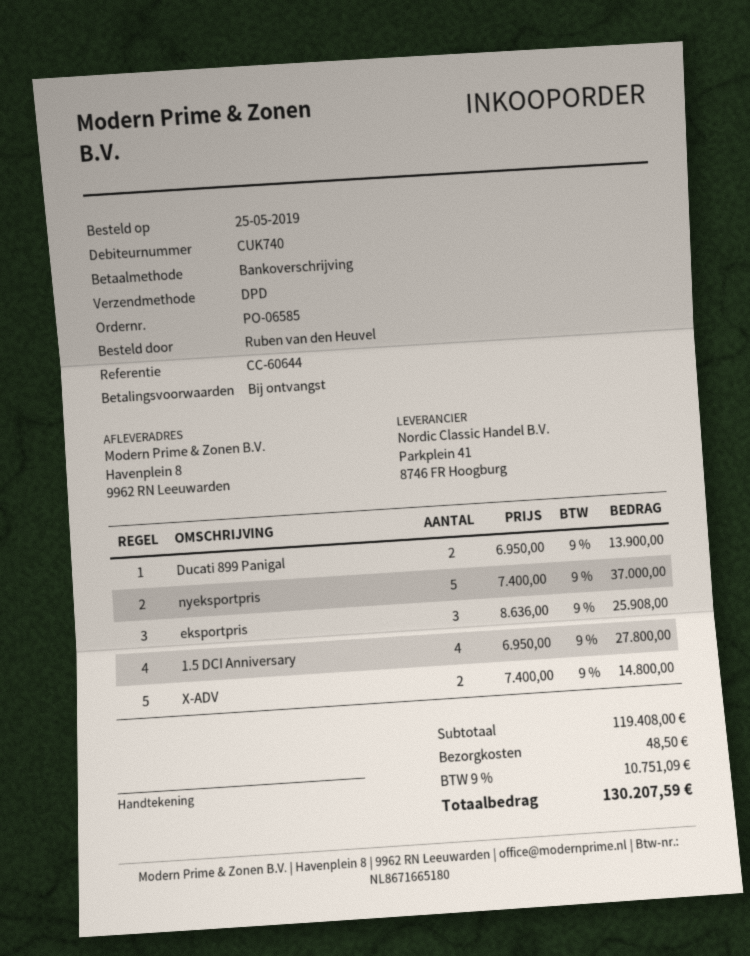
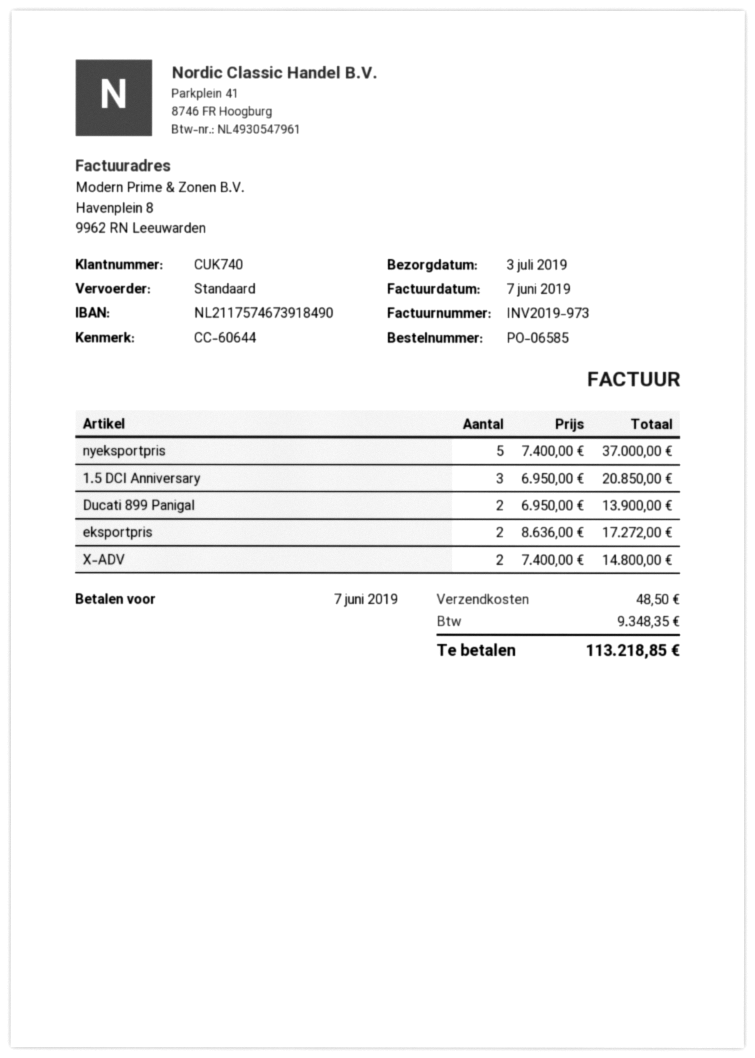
shipping method: DPD -> standard
eksportpris: 3 x 8636.00 = 25908.00 -> 2 x 8636.00 = 17272.00
1.5 DCI Anniversary: 4 x 6950.00 = 27800.00 -> 3 x 6950.00 = 20850.00
tax: 10751.09 -> 9348.35
total: 130207.59 -> 113218.85

